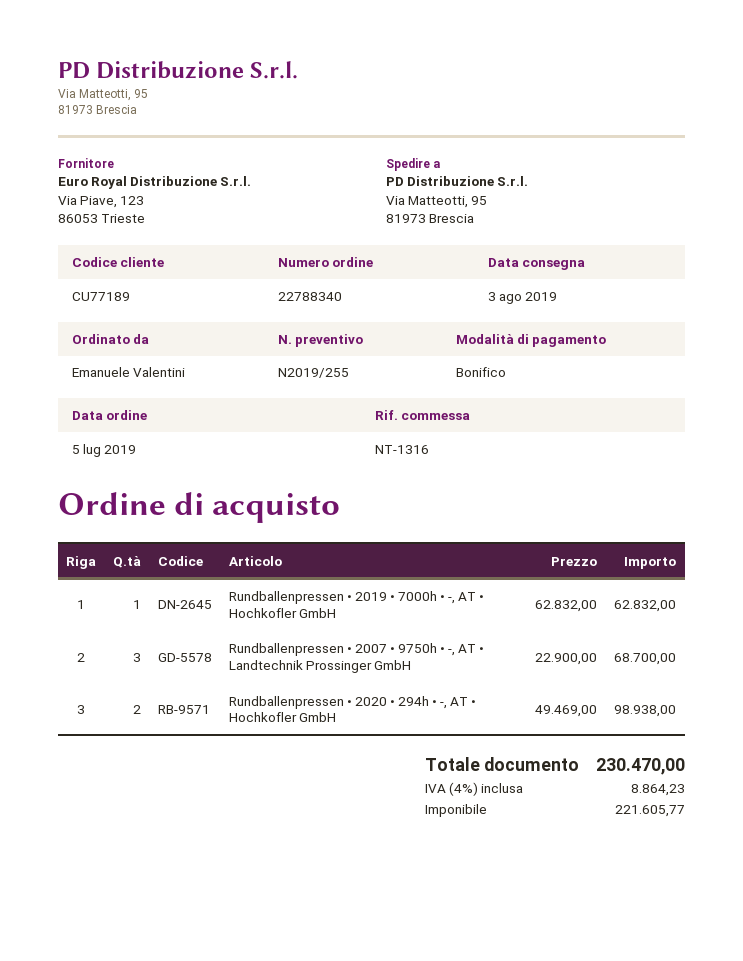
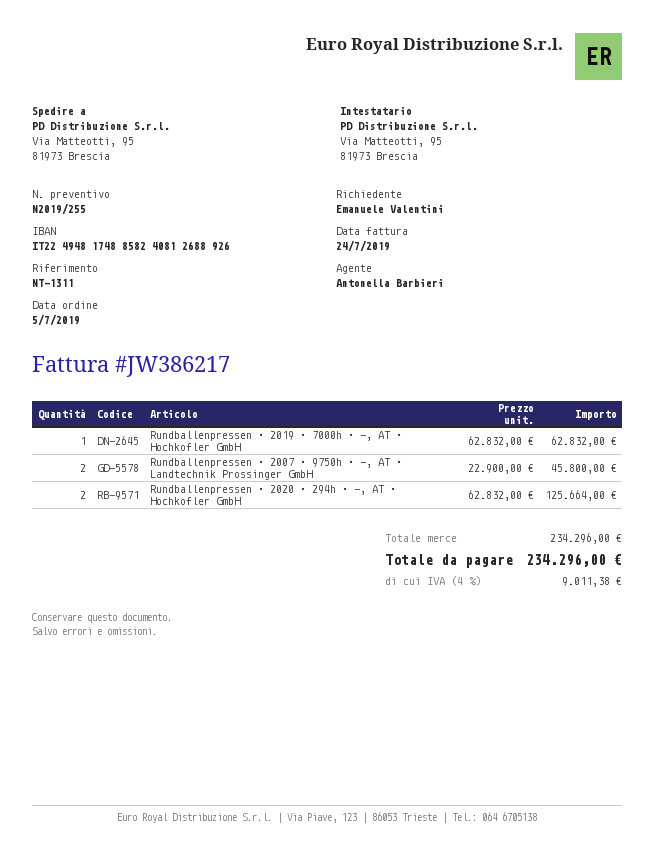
reference: NT-1316 -> NT-1311
Rundballenpressen • 2007 • 9750h • -, AT • Landtechnik Prossinger GmbH: 3 x 22900.00 = 68700.00 -> 2 x 22900.00 = 45800.00
Rundballenpressen • 2020 • 294h • -, AT • Hochkofler GmbH: 2 x 49469.00 = 98938.00 -> 2 x 62832.00 = 125664.00
tax: 4% = 8864.23 -> 4% = 9011.38
total: 230470.00 -> 234296.00

